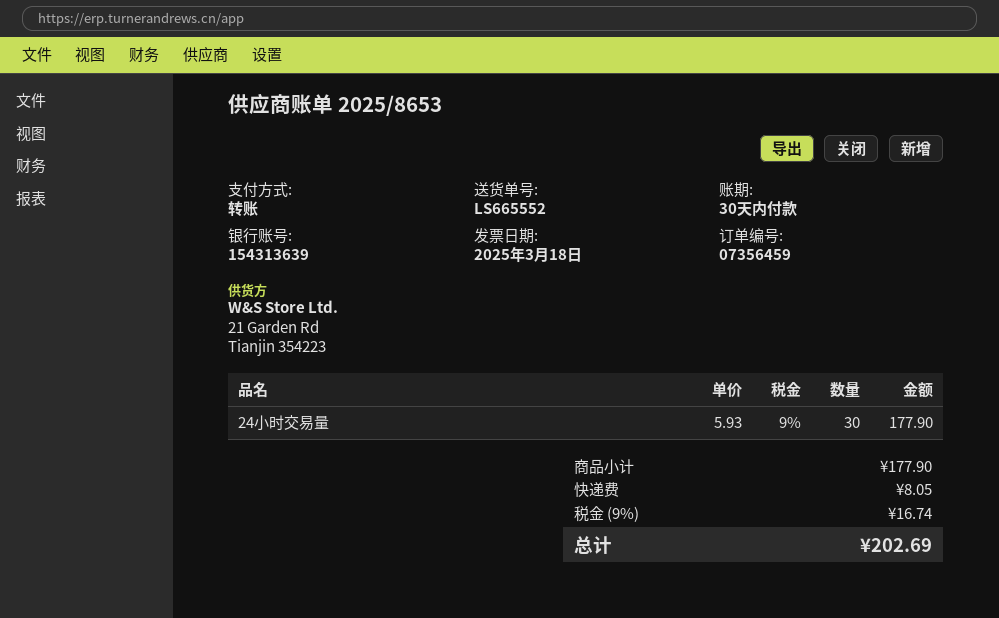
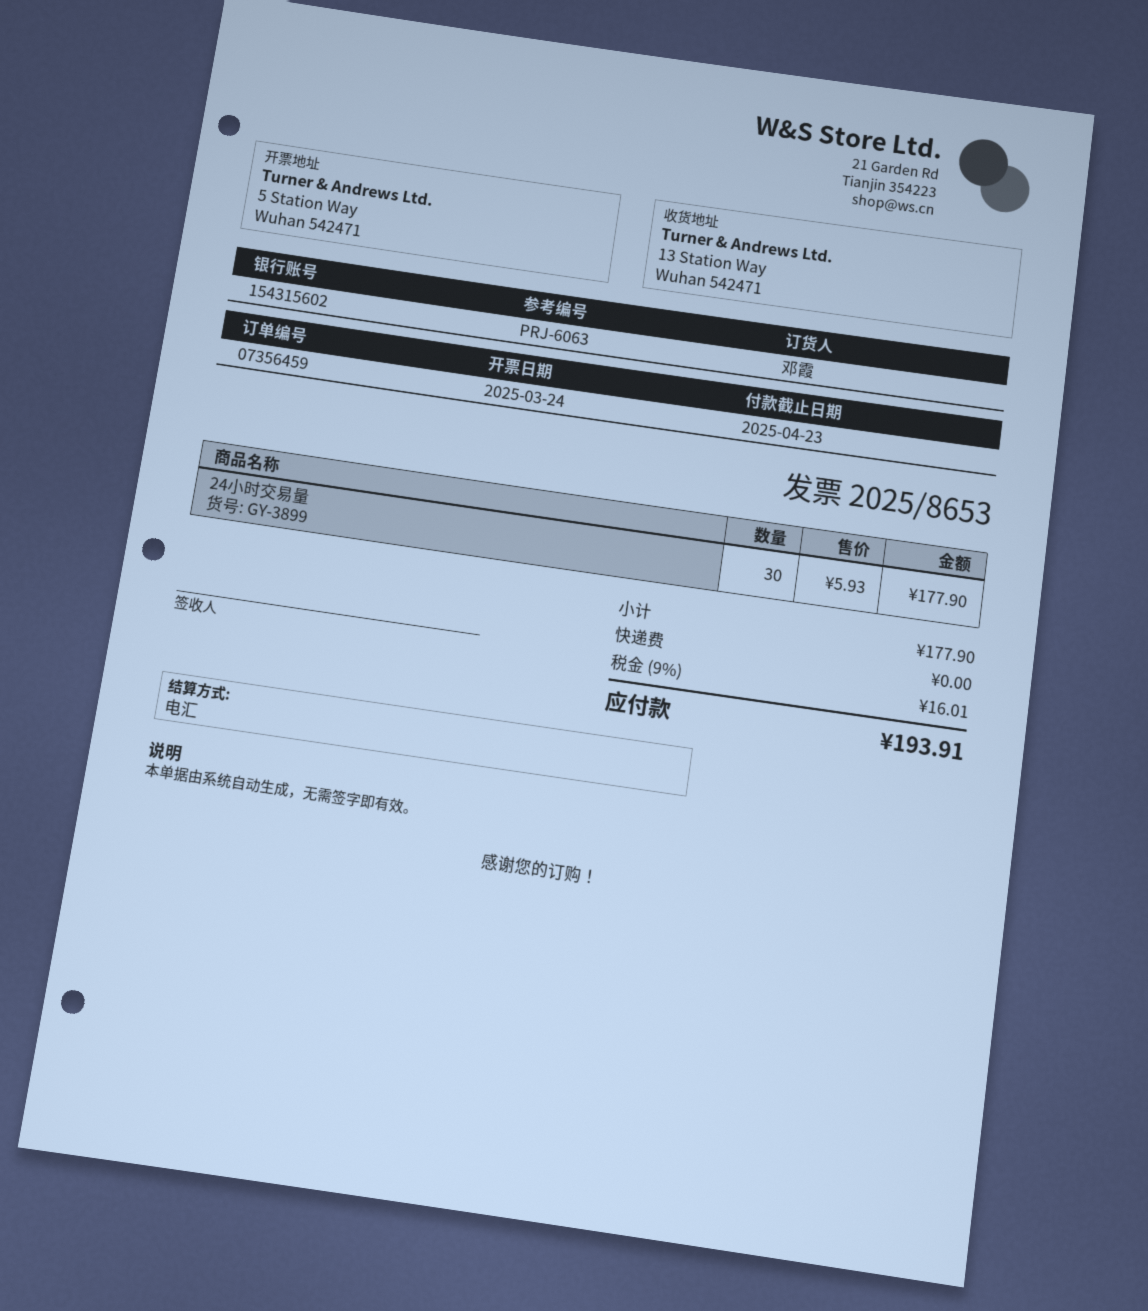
invoice date: 2025-03-18 -> 2025-03-24
bank account: 154313639 -> 154315602
shipping: 8.05 -> 0.00
tax: 9% = 16.74 -> 9% = 16.01
total: 202.69 -> 193.91

